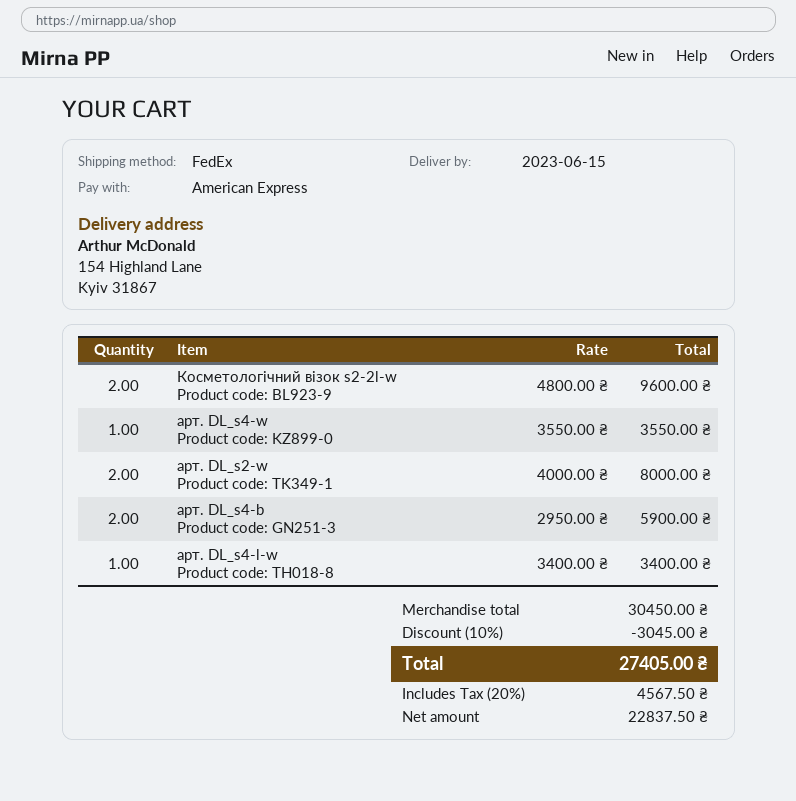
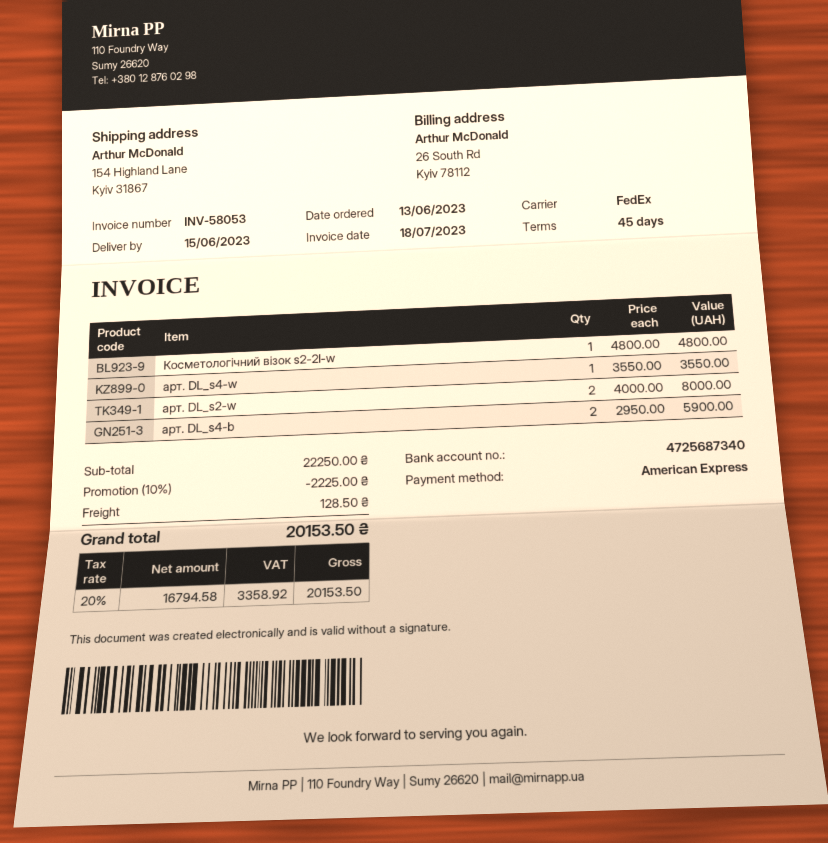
Косметологічний візок s2-2l-w: 2 x 4800.00 = 9600.00 -> 1 x 4800.00 = 4800.00
арт. DL_s4-l-w: 1 x 3400.00 = 3400.00 -> none
subtotal: 30450.00 -> 22250.00
discount: 10% = 3045.00 -> 10% = 2225.00
shipping: none -> 128.50
net: 22837.50 -> 16794.58
tax: 20% = 4567.50 -> 20% = 3358.92
total: 27405.00 -> 20153.50

